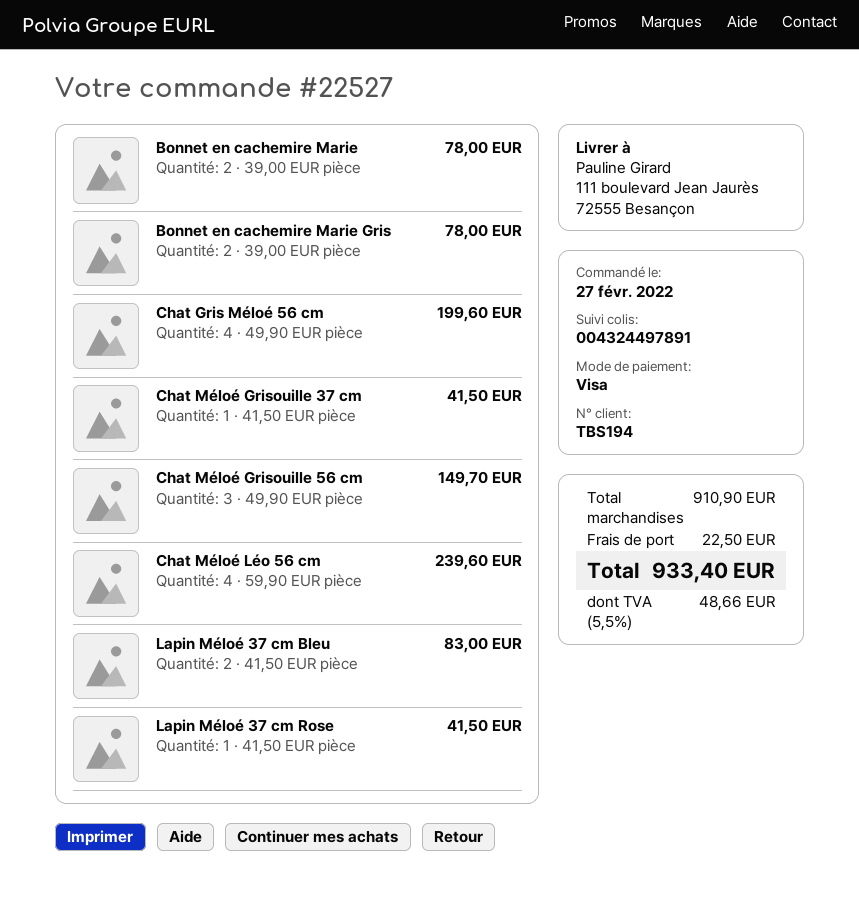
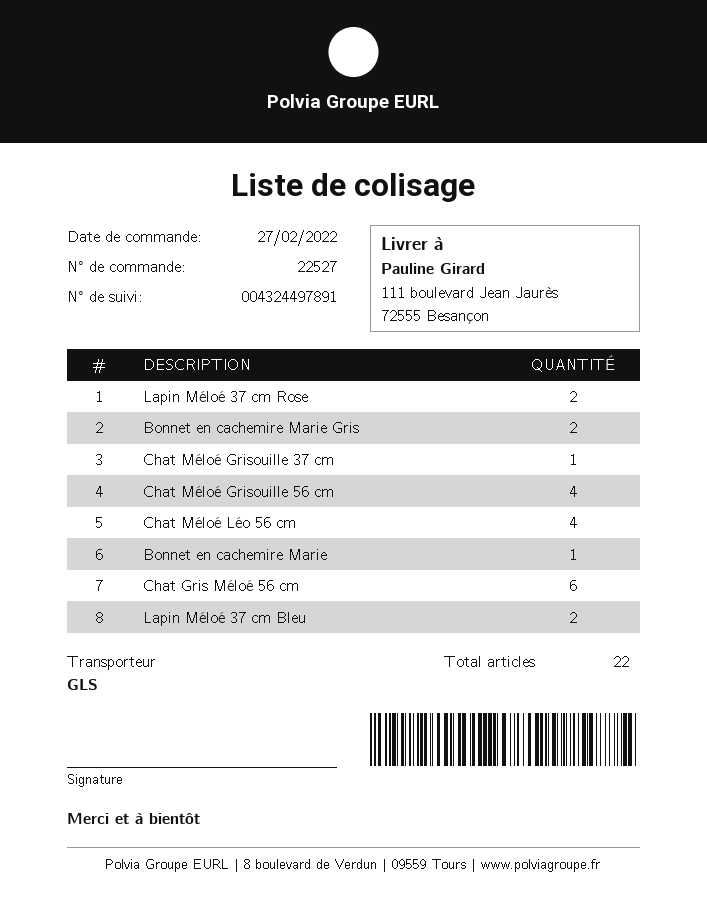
Bonnet en cachemire Marie: 2 -> 1
Chat Gris Méloé 56 cm: 4 -> 6
Chat Méloé Grisouille 56 cm: 3 -> 4
Lapin Méloé 37 cm Rose: 1 -> 2

